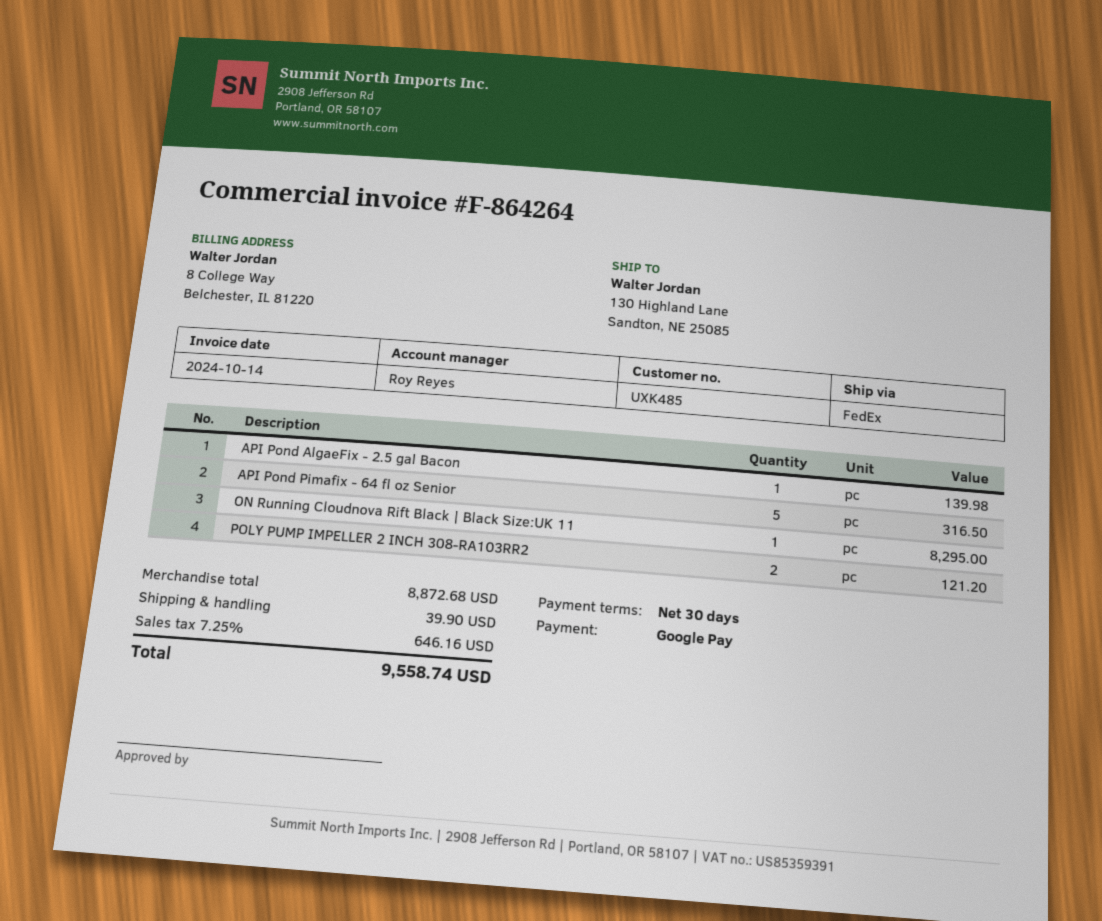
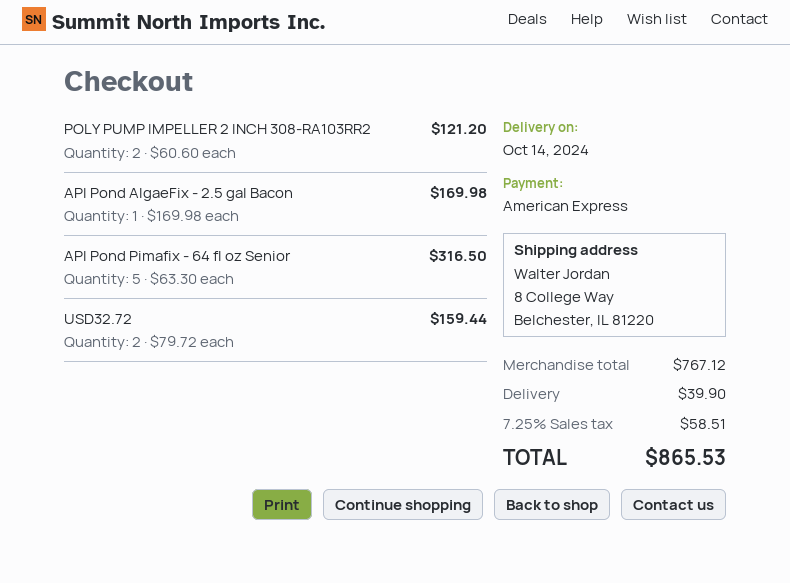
payment method: Google Pay -> American Express
ship to: 130 Highland Lane, Sandton, NE 25085 -> 8 College Way, Belchester, IL 81220
API Pond AlgaeFix - 2.5 gal Bacon: 1 for 139.98 -> 1 for 169.98
ON Running Cloudnova Rift Black | Black Size:UK 11: 1 for 8295.00 -> none
USD32.72: none -> 2 for 159.44
subtotal: 8872.68 -> 767.12
tax: 7.25% = 646.16 -> 7.25% = 58.51
total: 9558.74 -> 865.53

